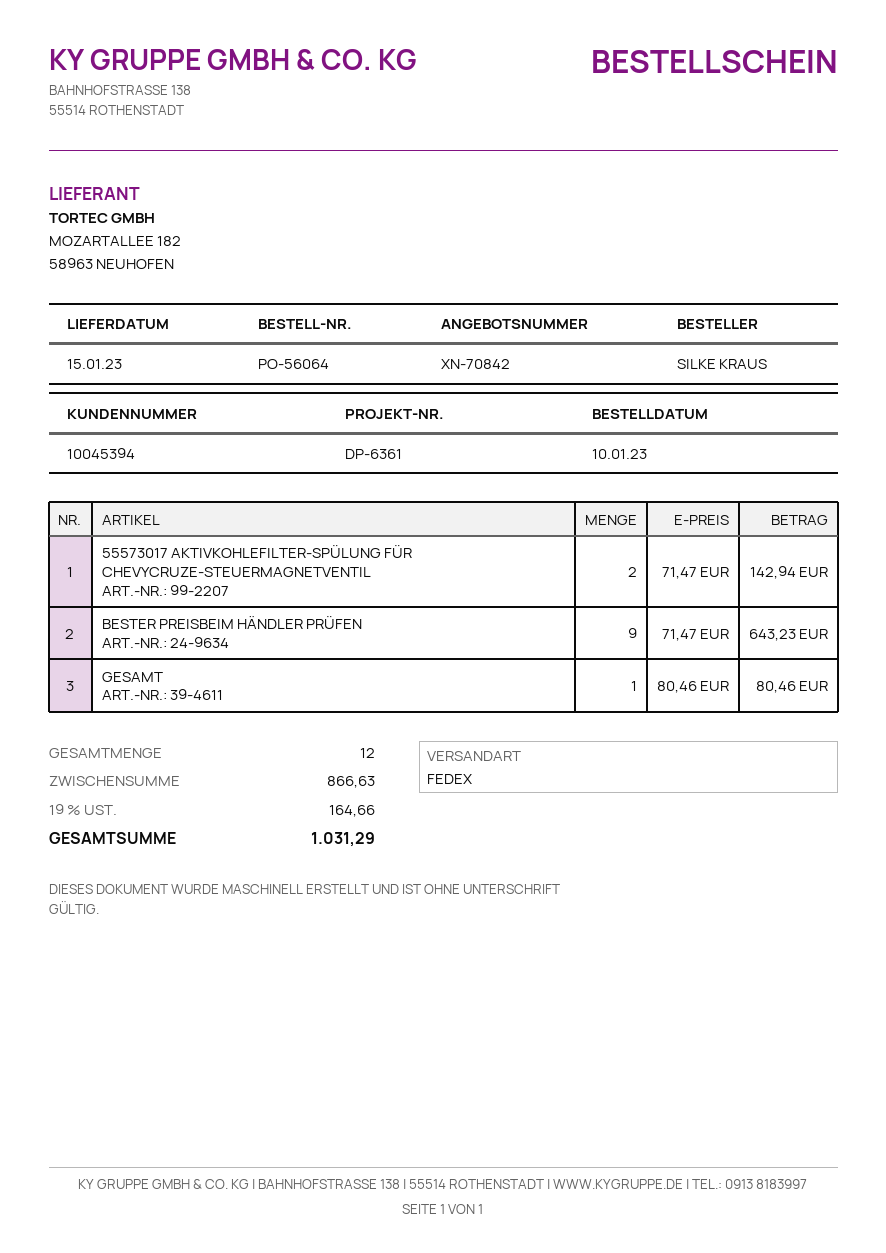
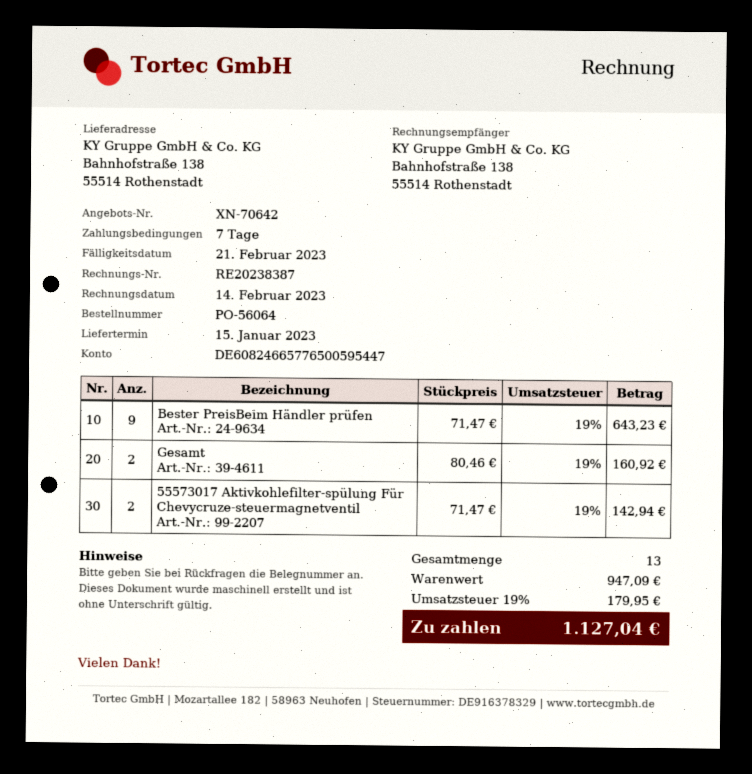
quote number: XN-70842 -> XN-70642
GESAMT: 1 x 80.46 = 80.46 -> 2 x 80.46 = 160.92
total quantity: 12 -> 13
subtotal: 866.63 -> 947.09
tax: 19% = 164.66 -> 19% = 179.95
total: 1031.29 -> 1127.04

